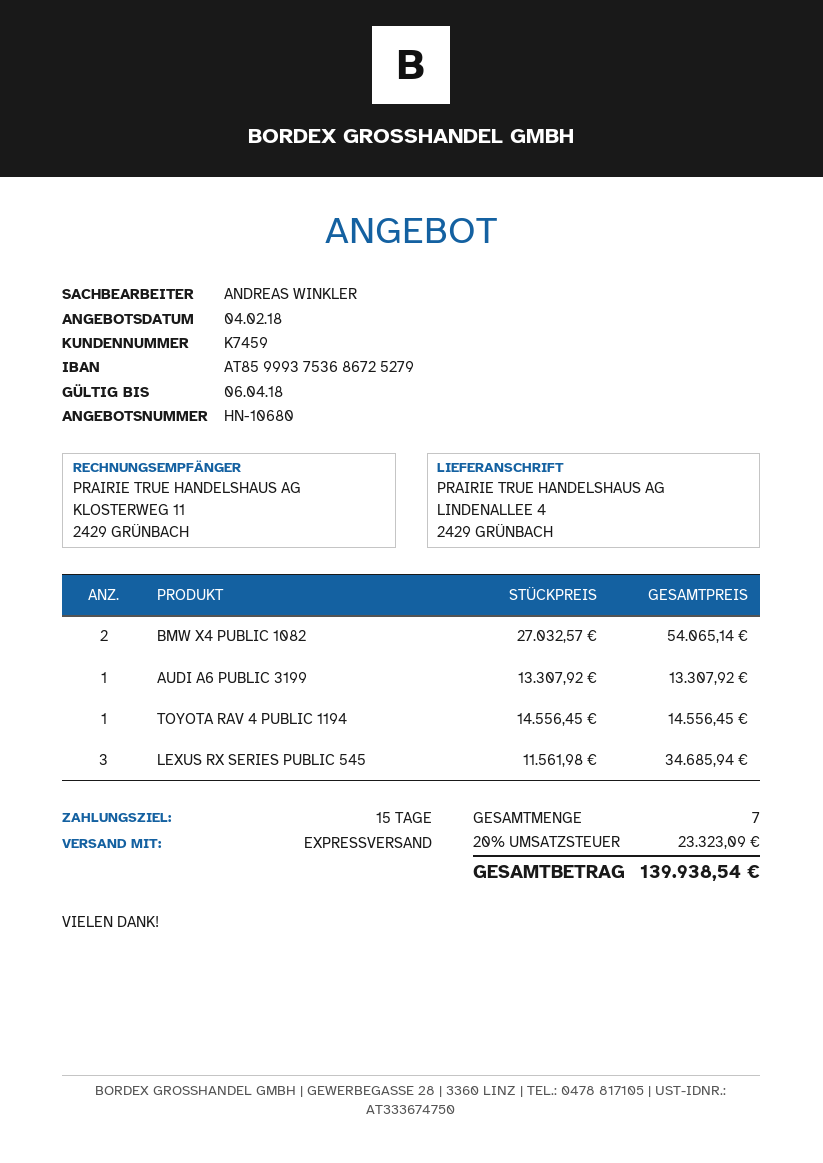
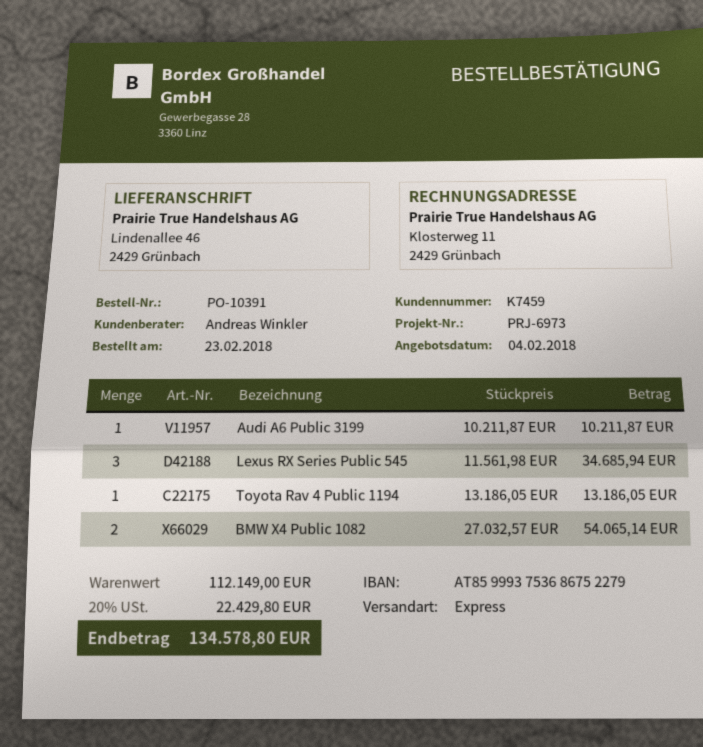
bank account: AT859993753686725279 -> AT859993753686752279
ship to: LINDENALLEE 4, 2429 GRÜNBACH -> Lindenallee 46, 2429 Grünbach
AUDI A6 PUBLIC 3199: 1 x 13307.92 = 13307.92 -> 1 x 10211.87 = 10211.87
TOYOTA RAV 4 PUBLIC 1194: 1 x 14556.45 = 14556.45 -> 1 x 13186.05 = 13186.05
tax: 20% = 23323.09 -> 20% = 22429.80
total: 139938.54 -> 134578.80

